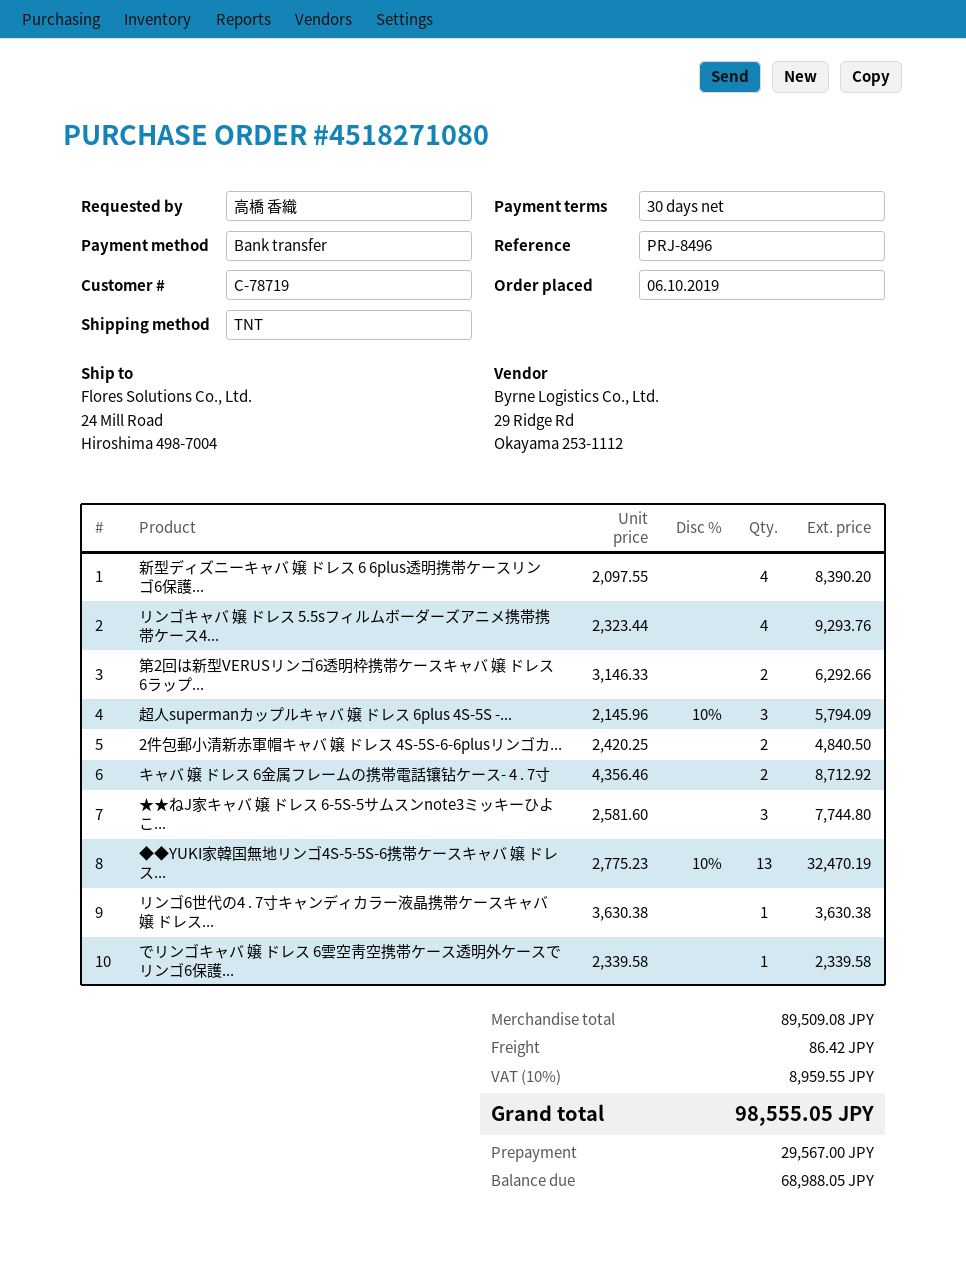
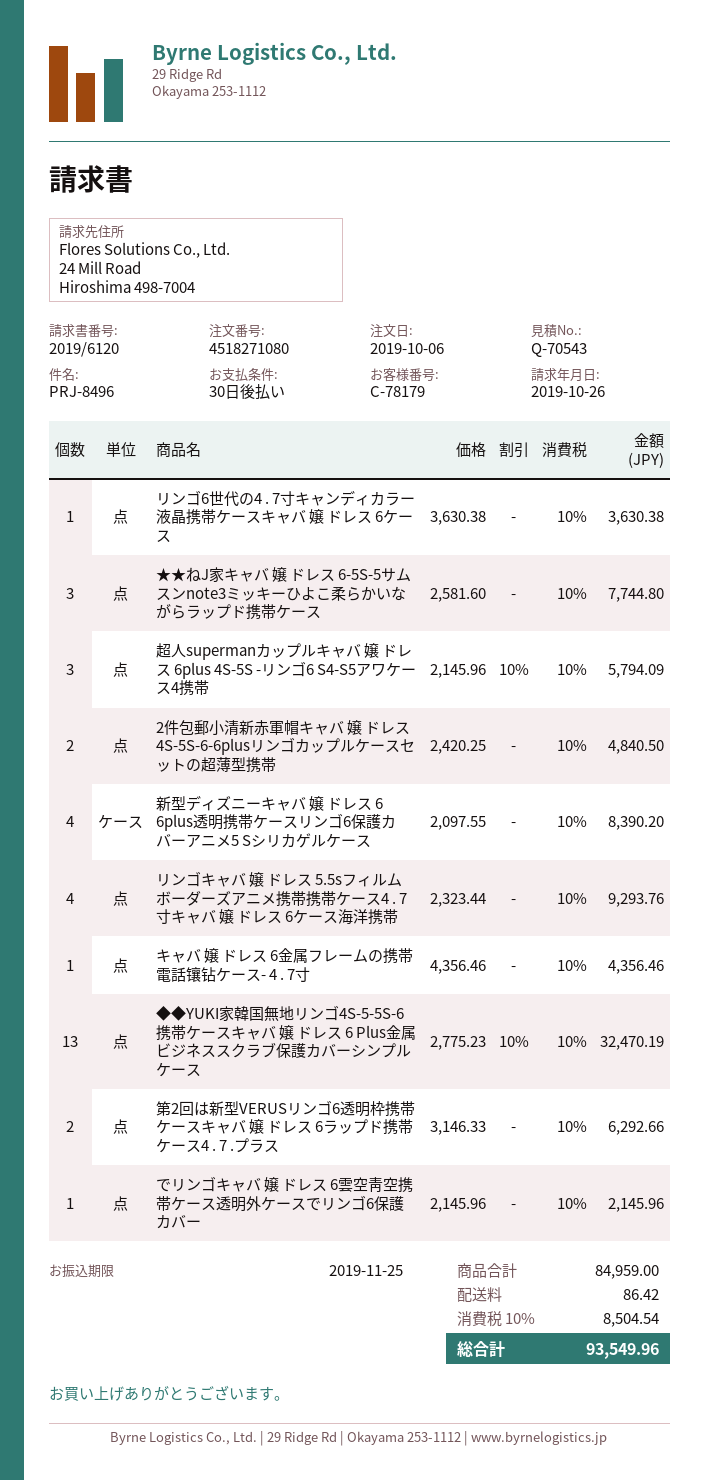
customer number: C-78719 -> C-78179
キャバ 嬢 ドレス 6金属フレームの携帯電話镶钻ケース- 4 . 7寸: 2 x 4356.46 = 8712.92 -> 1 x 4356.46 = 4356.46
でリンゴキャバ 嬢 ドレス 6雲空靑空携帯ケース透明外ケースでリンゴ6保護...: 1 x 2339.58 = 2339.58 -> 1 x 2145.96 = 2145.96
subtotal: 89509.08 -> 84959.00
tax: 10% = 8959.55 -> 10% = 8504.54
total: 98555.05 -> 93549.96

